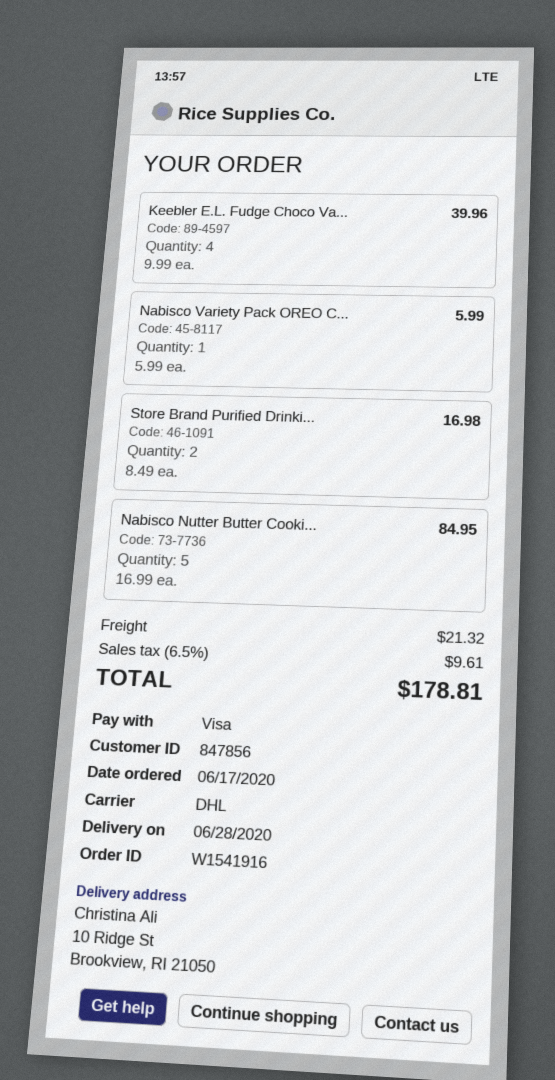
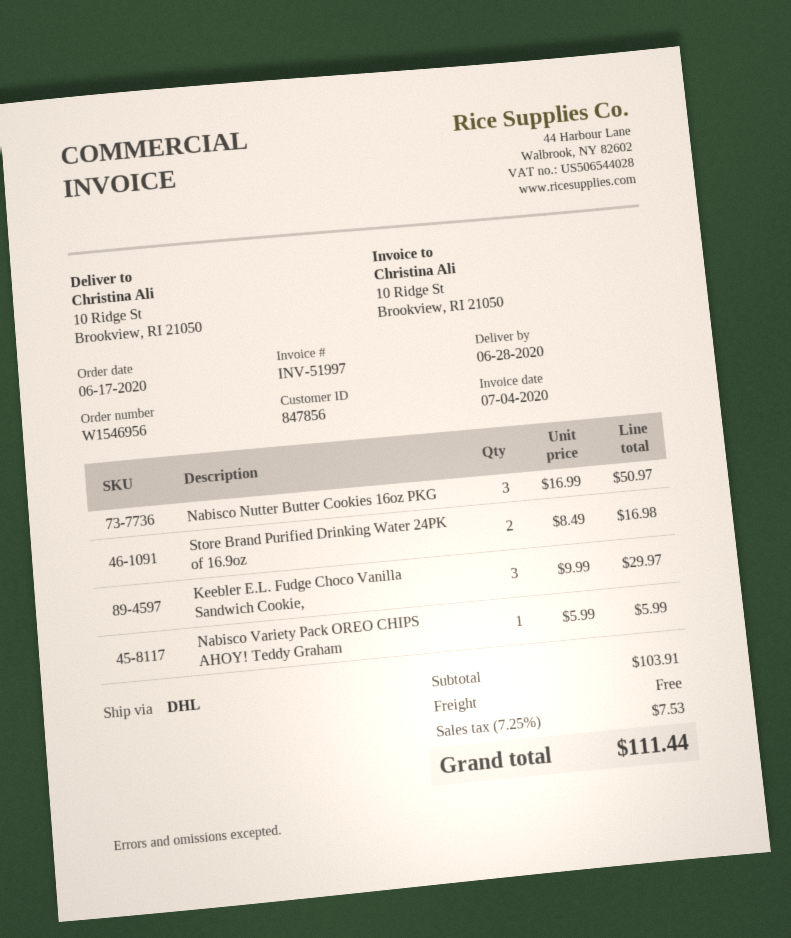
order number: W1541916 -> W1546956
Keebler E.L. Fudge Choco Va...: 4 x 9.99 = 39.96 -> 3 x 9.99 = 29.97
Nabisco Nutter Butter Cooki...: 5 x 16.99 = 84.95 -> 3 x 16.99 = 50.97
shipping: 21.32 -> 0.00
tax: 6.5% = 9.61 -> 7.25% = 7.53
total: 178.81 -> 111.44

